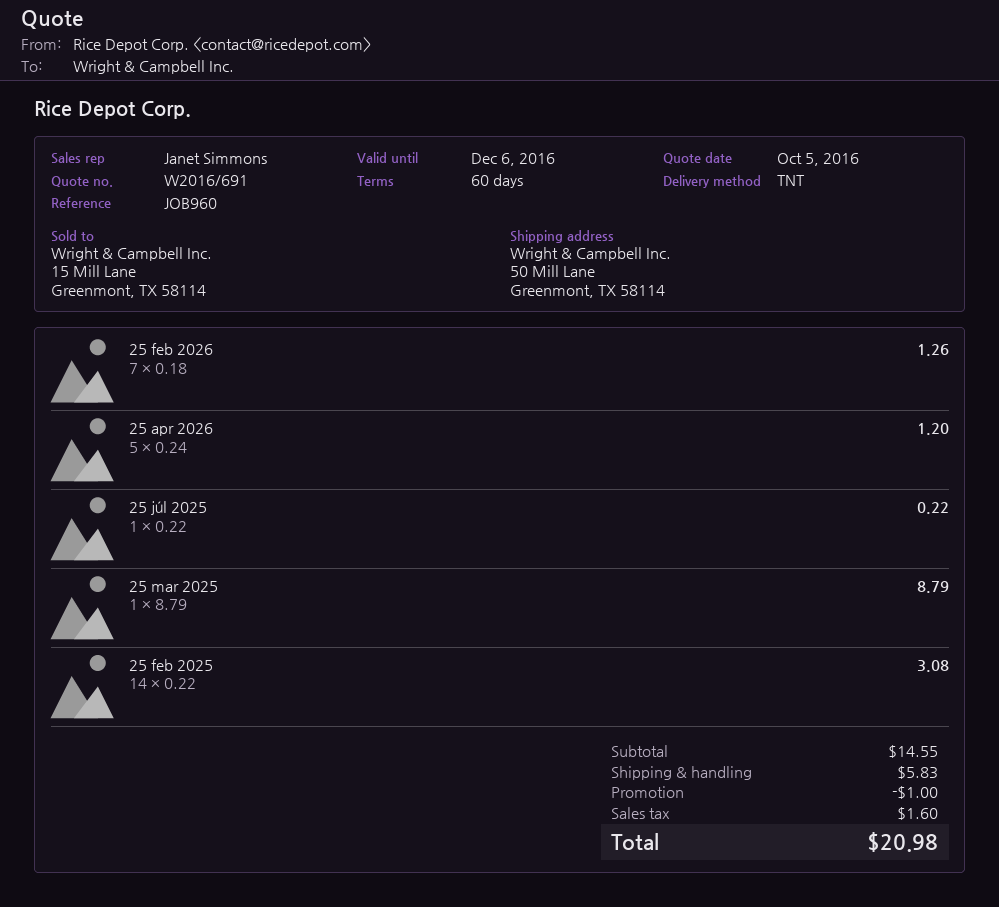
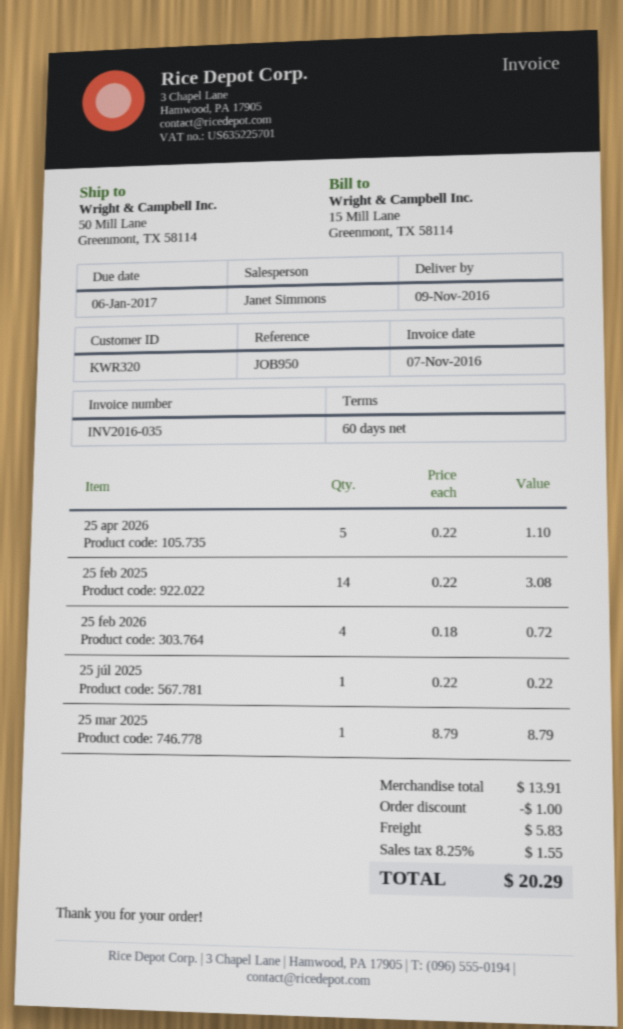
reference: JOB960 -> JOB950
25 feb 2026: 7 x 0.18 = 1.26 -> 4 x 0.18 = 0.72
25 apr 2026: 5 x 0.24 = 1.20 -> 5 x 0.22 = 1.10
subtotal: 14.55 -> 13.91
tax: 1.60 -> 1.55
total: 20.98 -> 20.29

